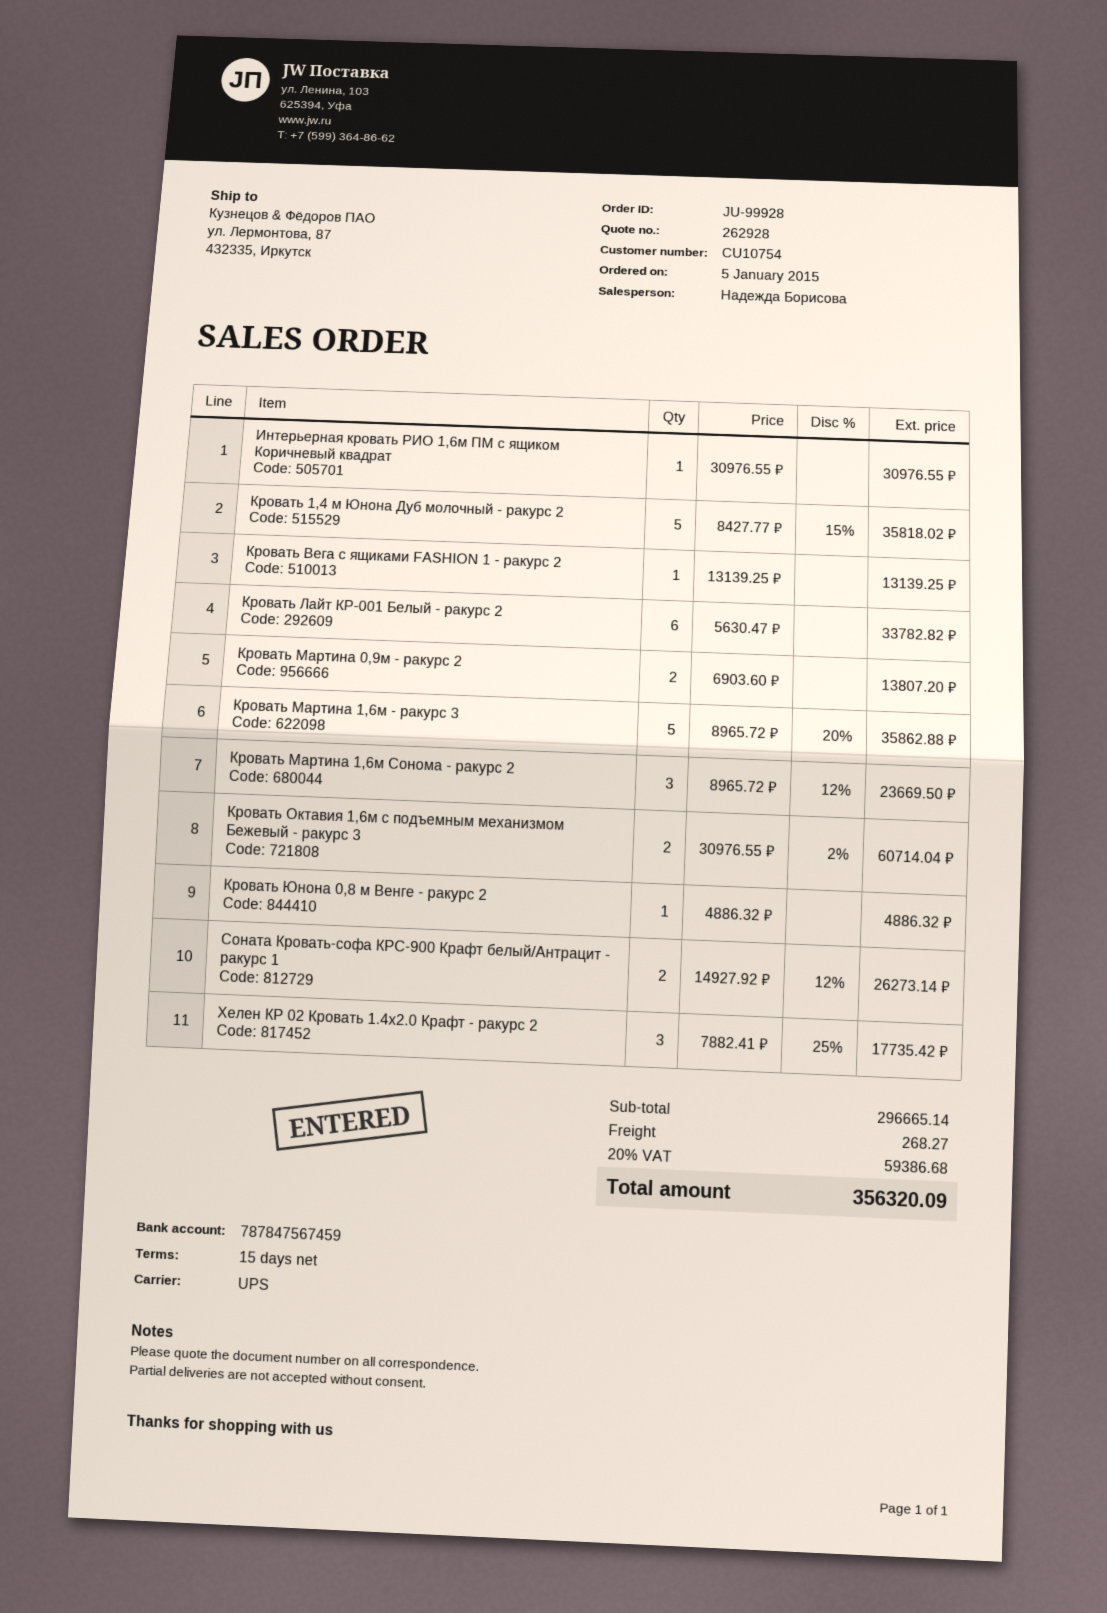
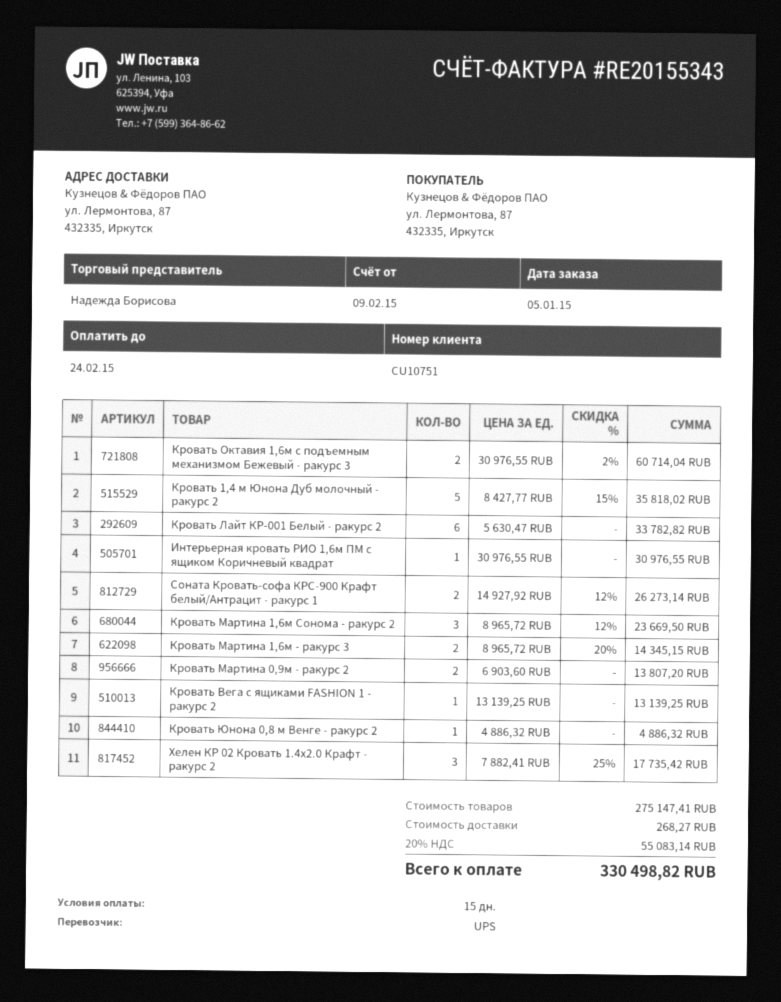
customer number: CU10754 -> CU10751
Кровать Мартина 1,6м - ракурс 3: 5 x 8965.72 - 20% = 35862.88 -> 2 x 8965.72 - 20% = 14345.15
subtotal: 296665.14 -> 275147.41
tax: 20% = 59386.68 -> 20% = 55083.14
total: 356320.09 -> 330498.82

